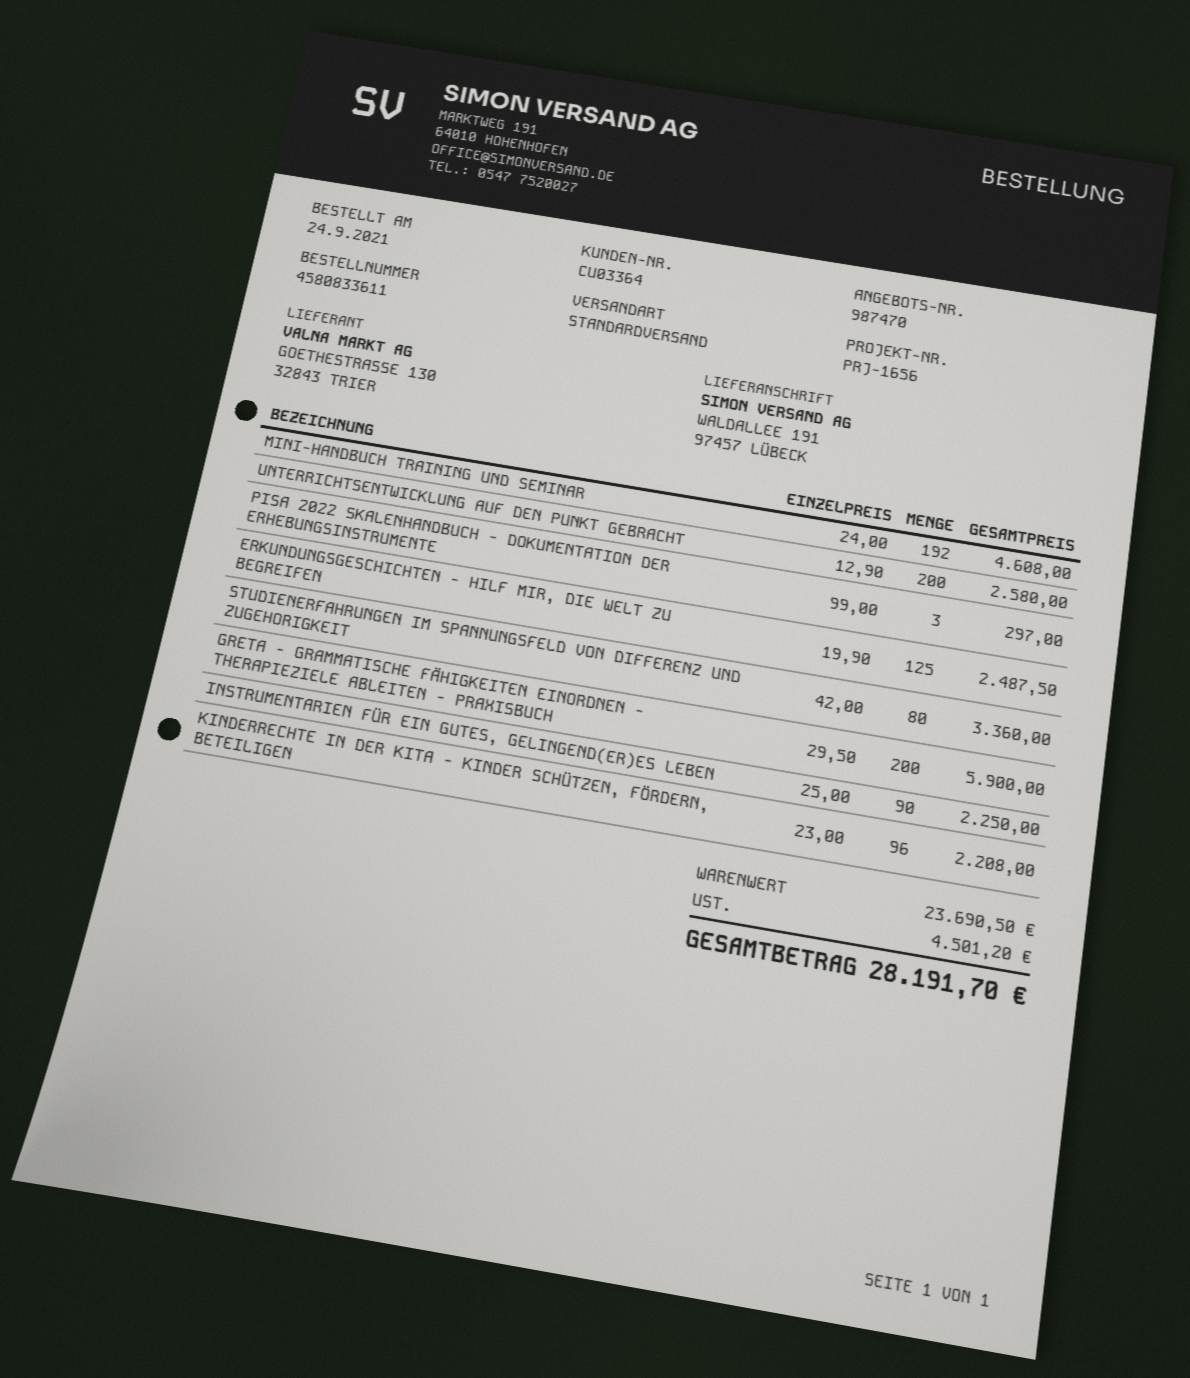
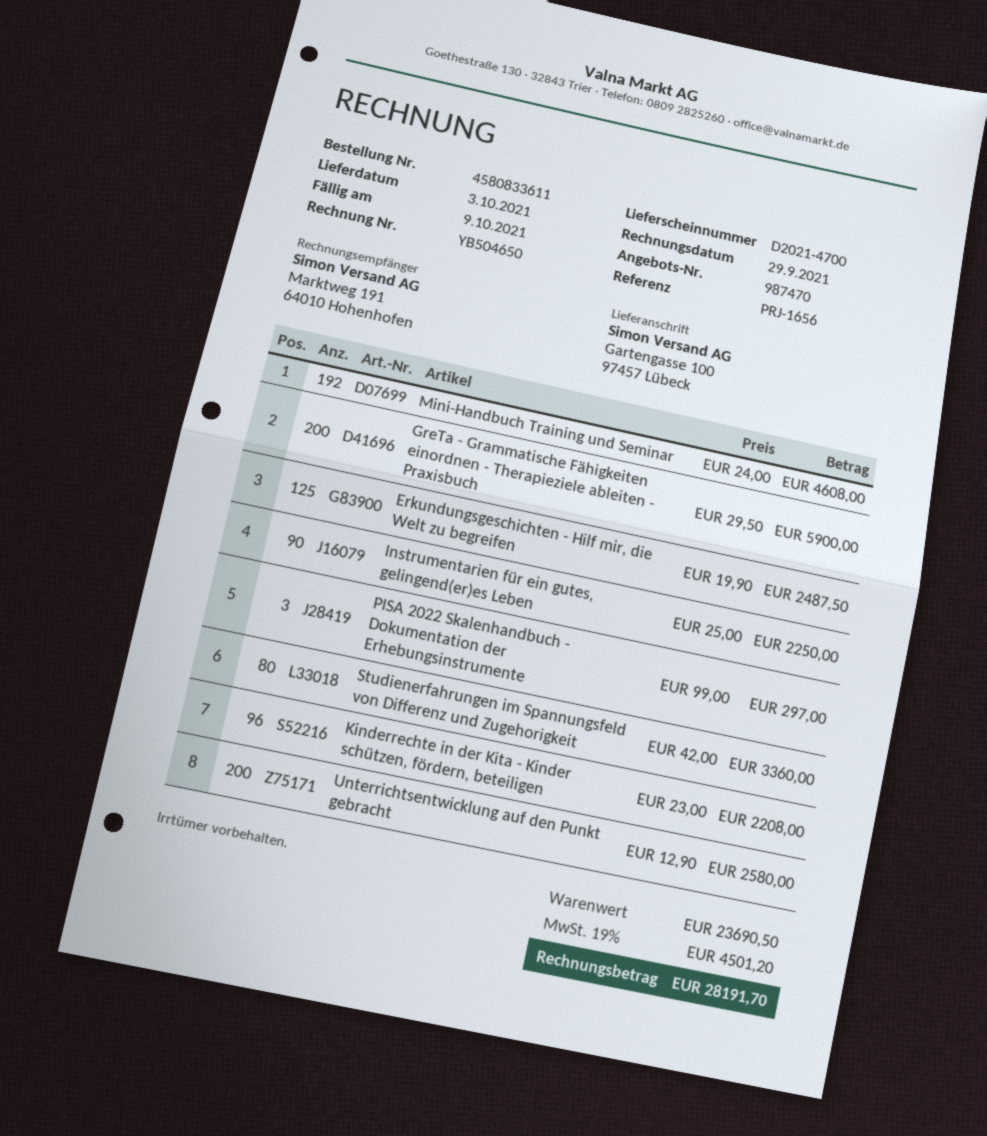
ship to: WALDALLEE 191, 97457 LÜBECK -> Gartengasse 100, 97457 Lübeck

